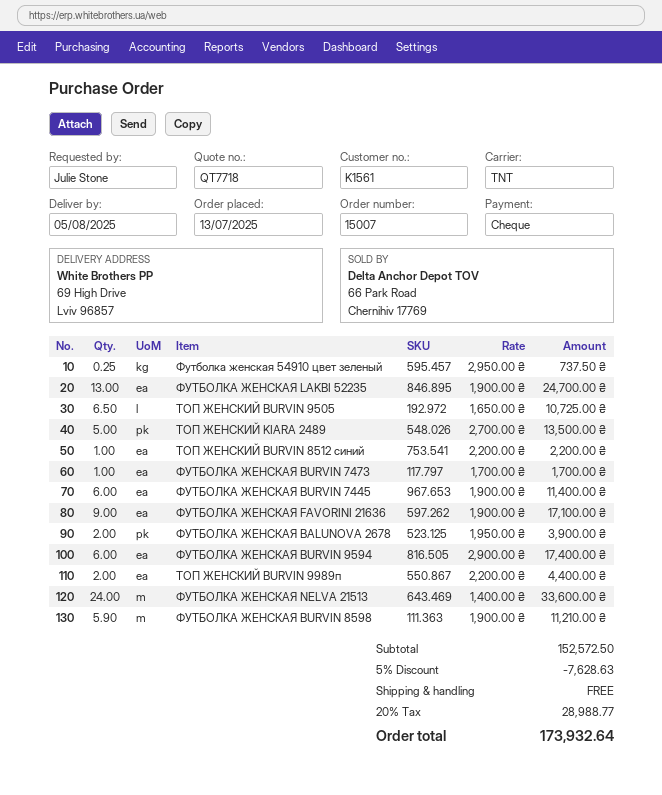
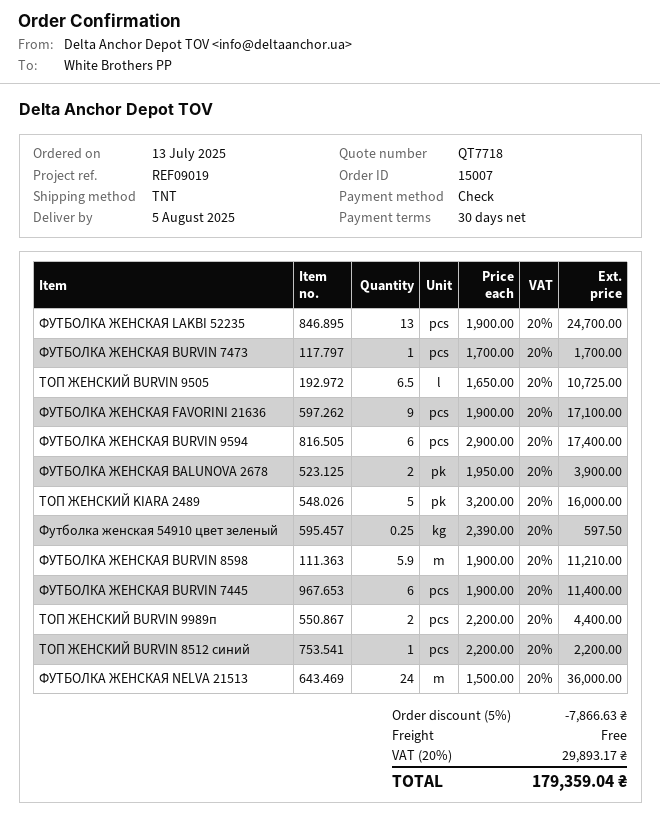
Футболка женская 54910 цвет зеленый: 0.25 x 2950.00 = 737.50 -> 0.25 x 2390.00 = 597.50
ТОП ЖЕНСКИЙ KIARA 2489: 5 x 2700.00 = 13500.00 -> 5 x 3200.00 = 16000.00
ФУТБОЛКА ЖЕНСКАЯ NELVA 21513: 24 x 1400.00 = 33600.00 -> 24 x 1500.00 = 36000.00
discount: 5% = 7628.63 -> 5% = 7866.63
tax: 20% = 28988.77 -> 20% = 29893.17
total: 173932.64 -> 179359.04

